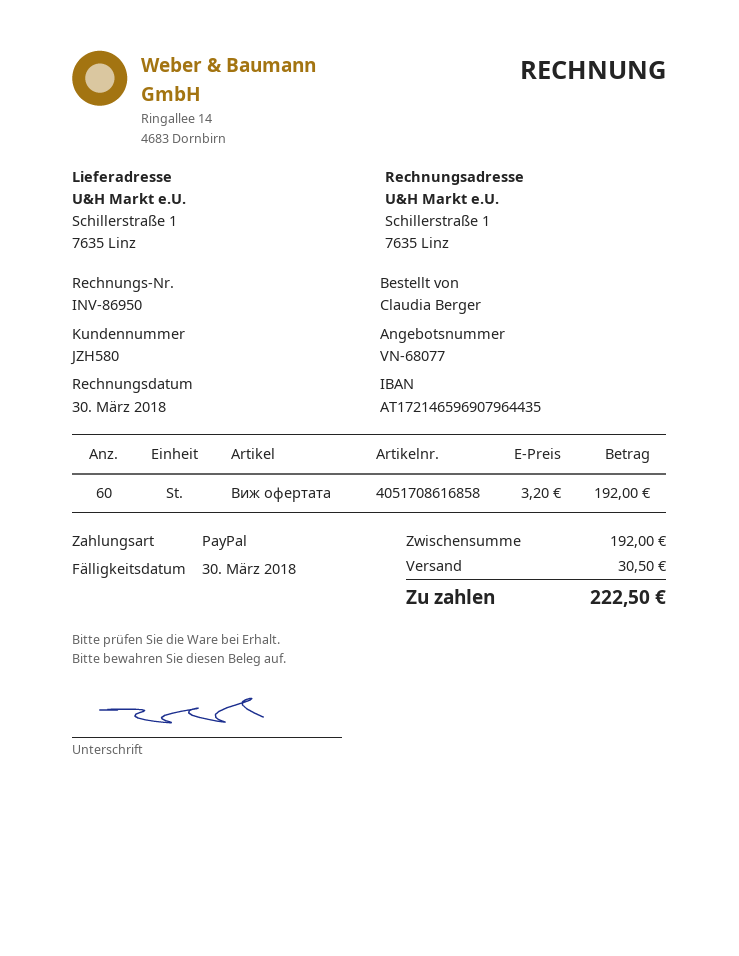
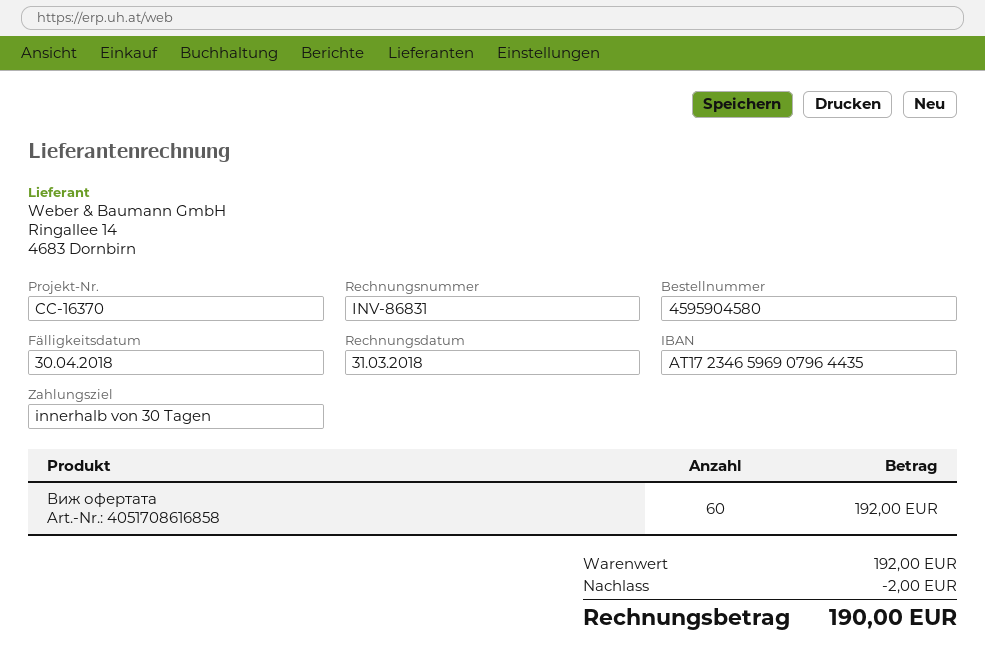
invoice number: INV-86950 -> INV-86831
invoice date: 2018-03-30 -> 2018-03-31
due date: 2018-03-30 -> 2018-04-30
bank account: AT172146596907964435 -> AT172346596907964435
discount: none -> 2.00
shipping: 30.50 -> none
total: 222.50 -> 190.00

